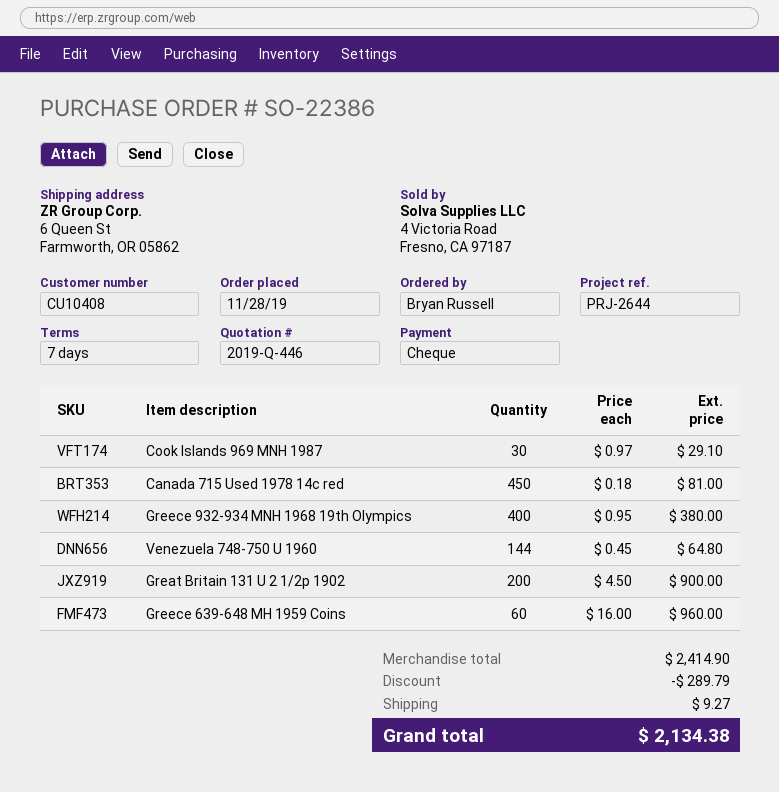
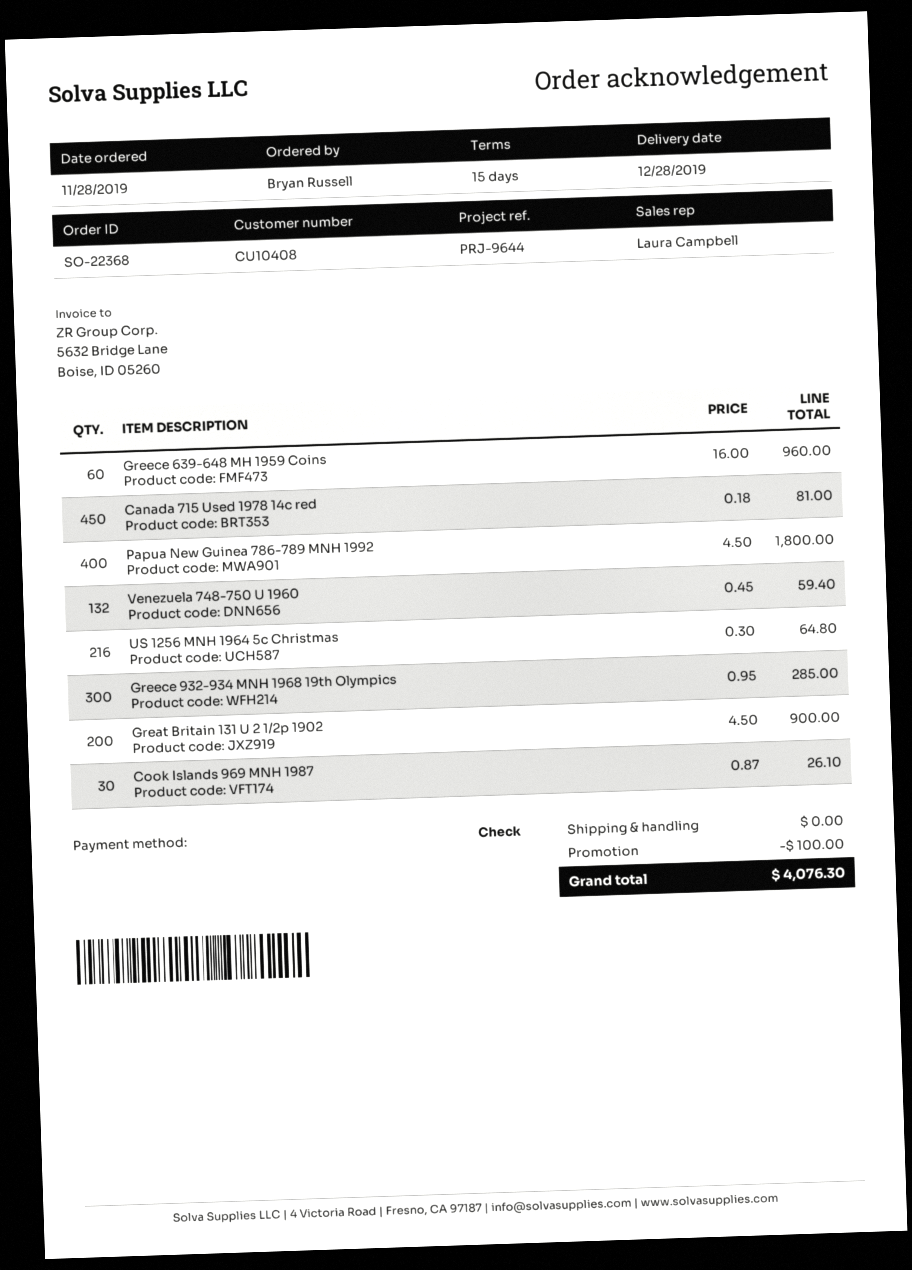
order number: SO-22386 -> SO-22368
payment terms: 7 days -> 15 days
reference: PRJ-2644 -> PRJ-9644
Cook Islands 969 MNH 1987: 30 x 0.97 = 29.10 -> 30 x 0.87 = 26.10
Greece 932-934 MNH 1968 19th Olympics: 400 x 0.95 = 380.00 -> 300 x 0.95 = 285.00
Venezuela 748-750 U 1960: 144 x 0.45 = 64.80 -> 132 x 0.45 = 59.40
Papua New Guinea 786-789 MNH 1992: none -> 400 x 4.50 = 1800.00
US 1256 MNH 1964 5c Christmas: none -> 216 x 0.30 = 64.80
discount: 289.79 -> 100.00
shipping: 9.27 -> 0.00
total: 2134.38 -> 4076.30

